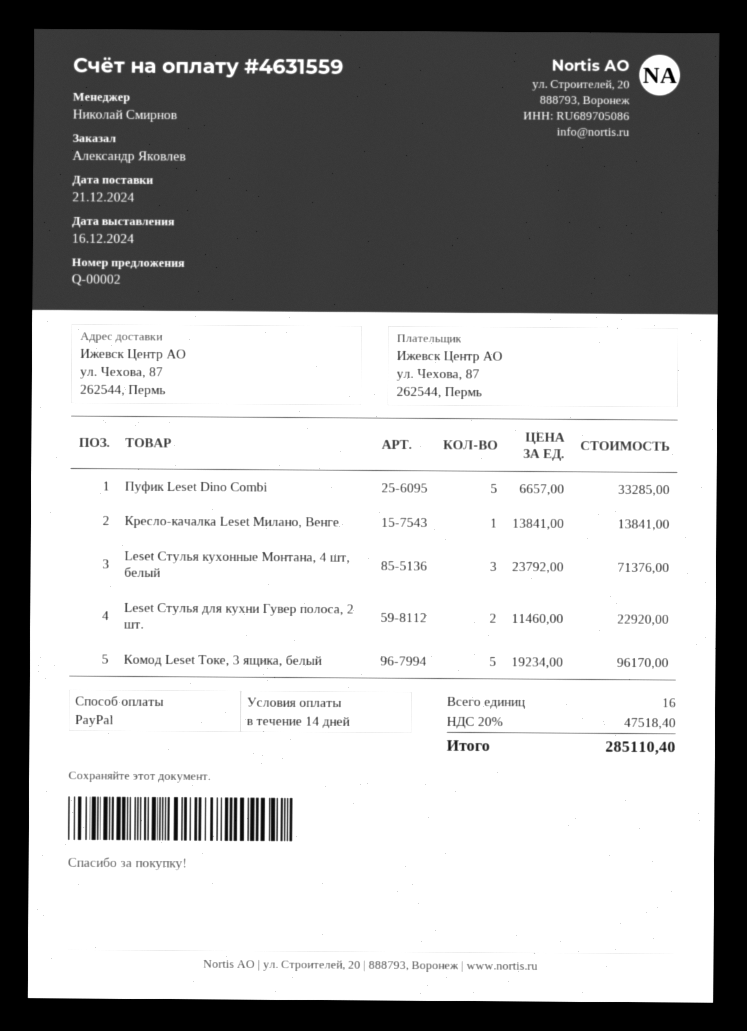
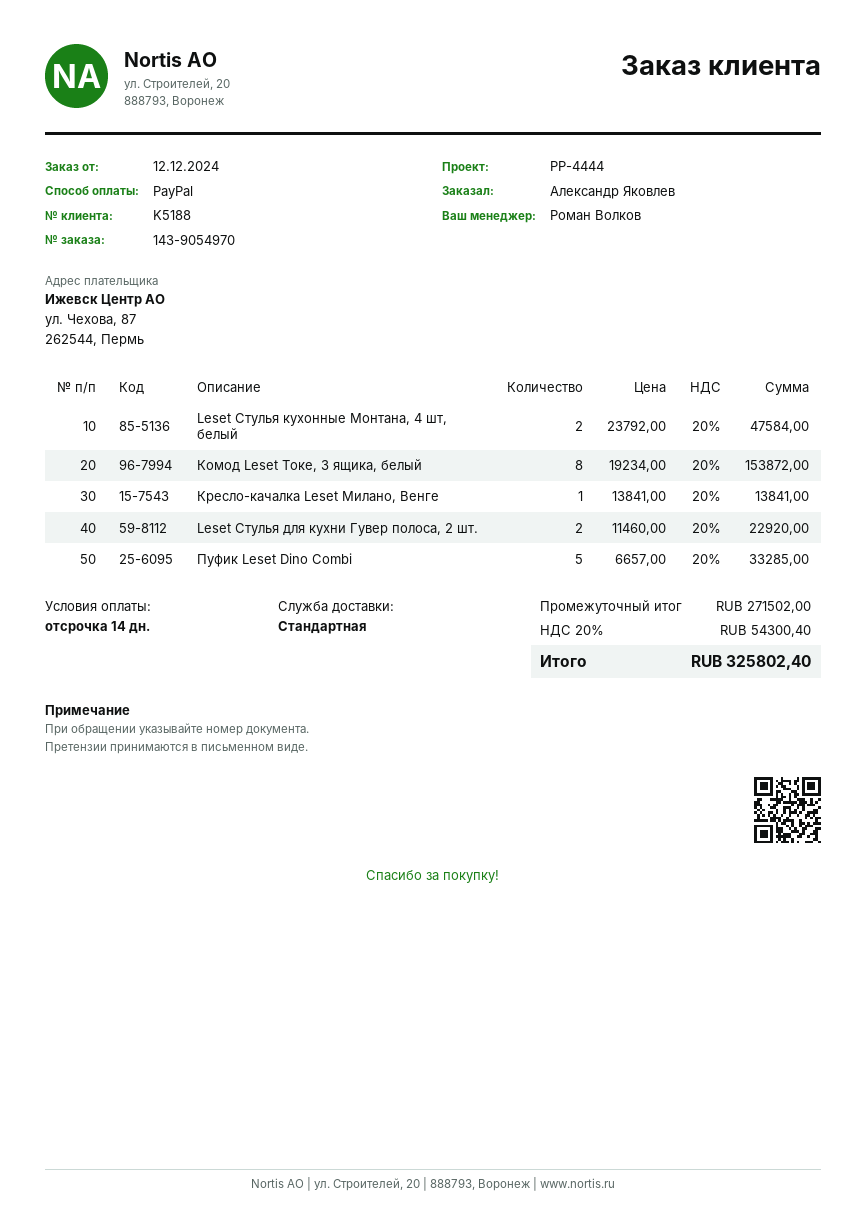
sales rep: Николай Смирнов -> Роман Волков
Leset Стулья кухонные Монтана, 4 шт, белый: 3 x 23792.00 = 71376.00 -> 2 x 23792.00 = 47584.00
Комод Leset Токе, 3 ящика, белый: 5 x 19234.00 = 96170.00 -> 8 x 19234.00 = 153872.00
tax: 20% = 47518.40 -> 20% = 54300.40
total: 285110.40 -> 325802.40

